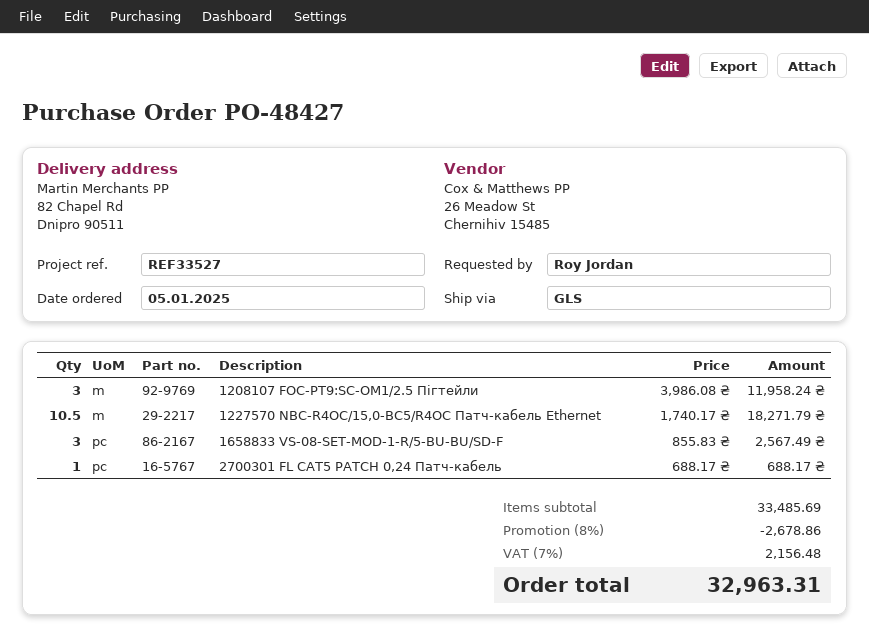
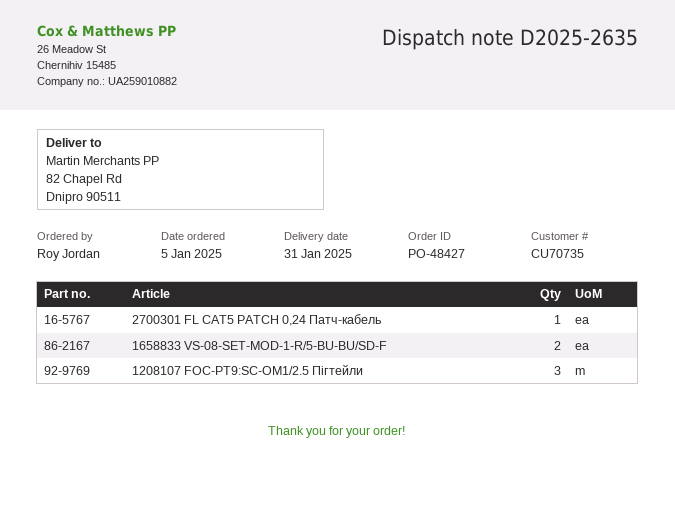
1227570 NBC-R4OC/15,0-BC5/R4OC Патч-кабель Ethernet: 10.5 -> none
1658833 VS-08-SET-MOD-1-R/5-BU-BU/SD-F: 3 -> 2

